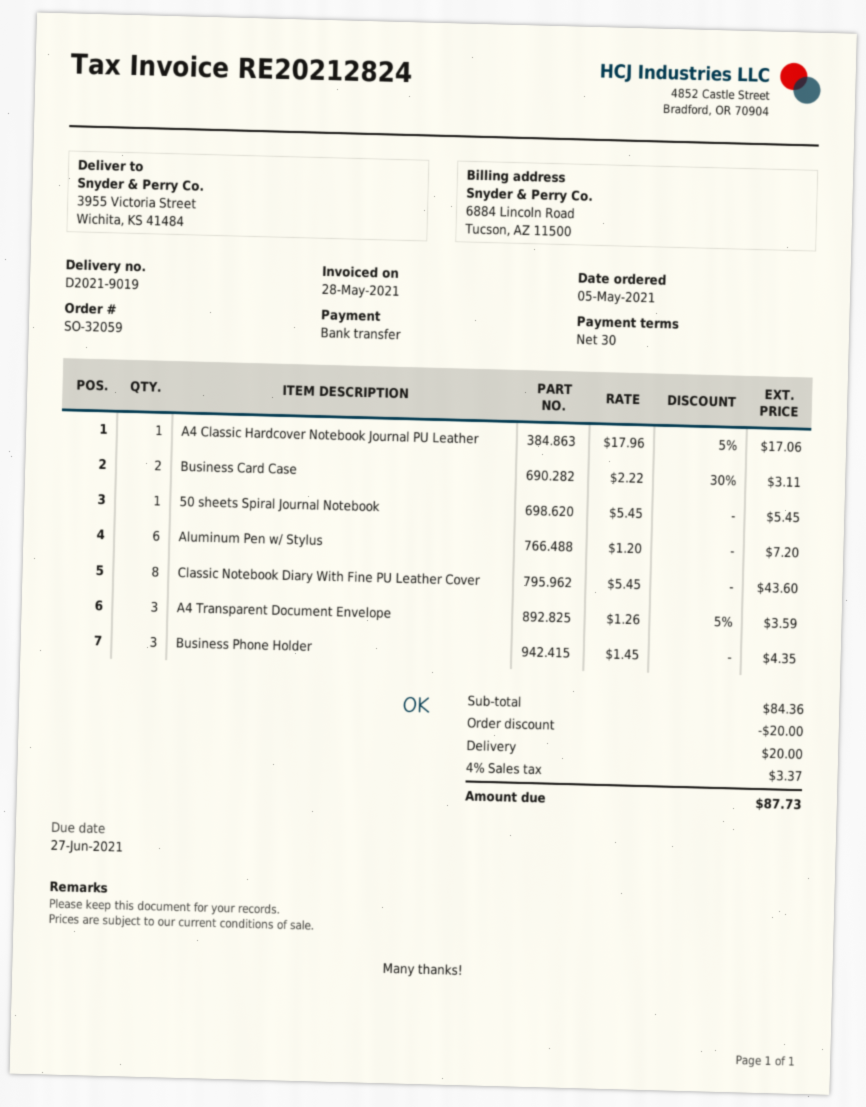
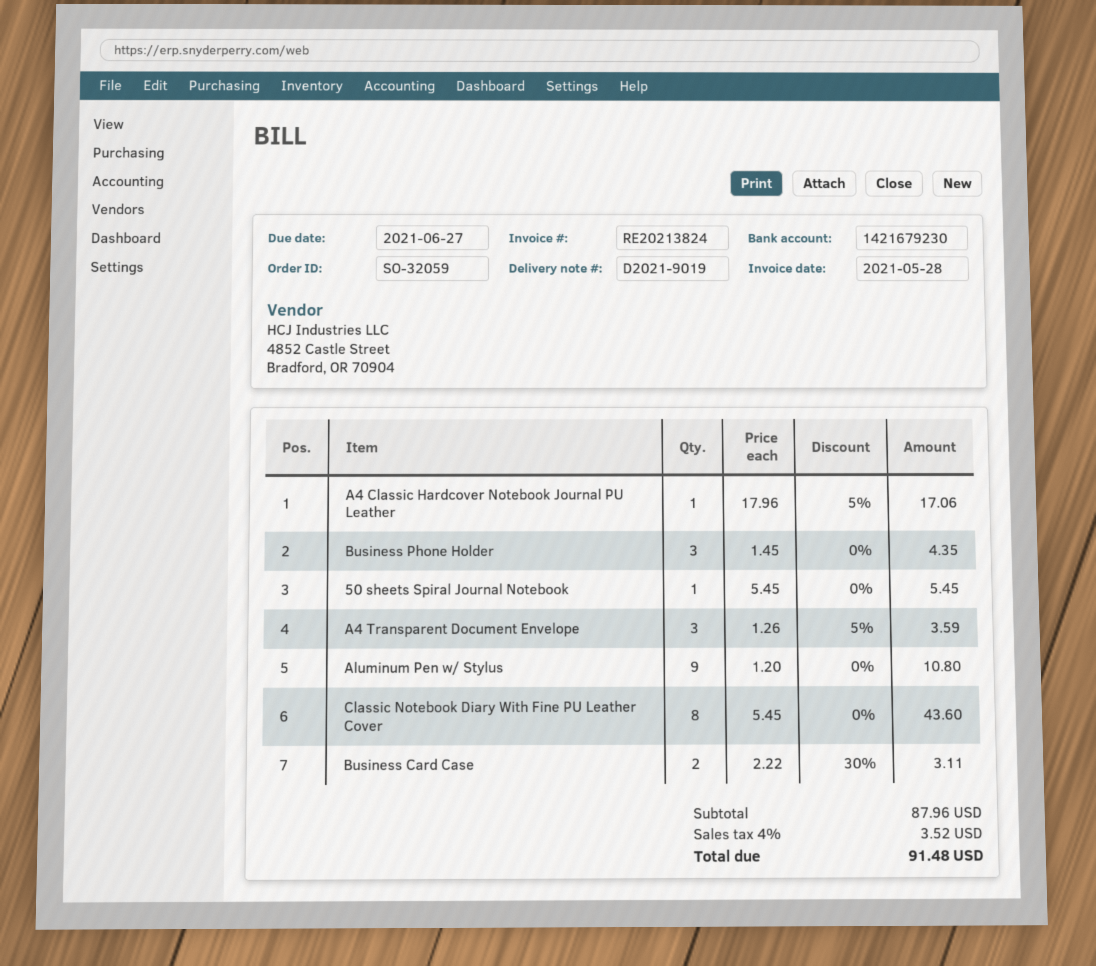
invoice number: RE20212824 -> RE20213824
Aluminum Pen w/ Stylus: 6 x 1.20 = 7.20 -> 9 x 1.20 = 10.80
subtotal: 84.36 -> 87.96
discount: 20.00 -> none
shipping: 20.00 -> none
tax: 4% = 3.37 -> 4% = 3.52
total: 87.73 -> 91.48

